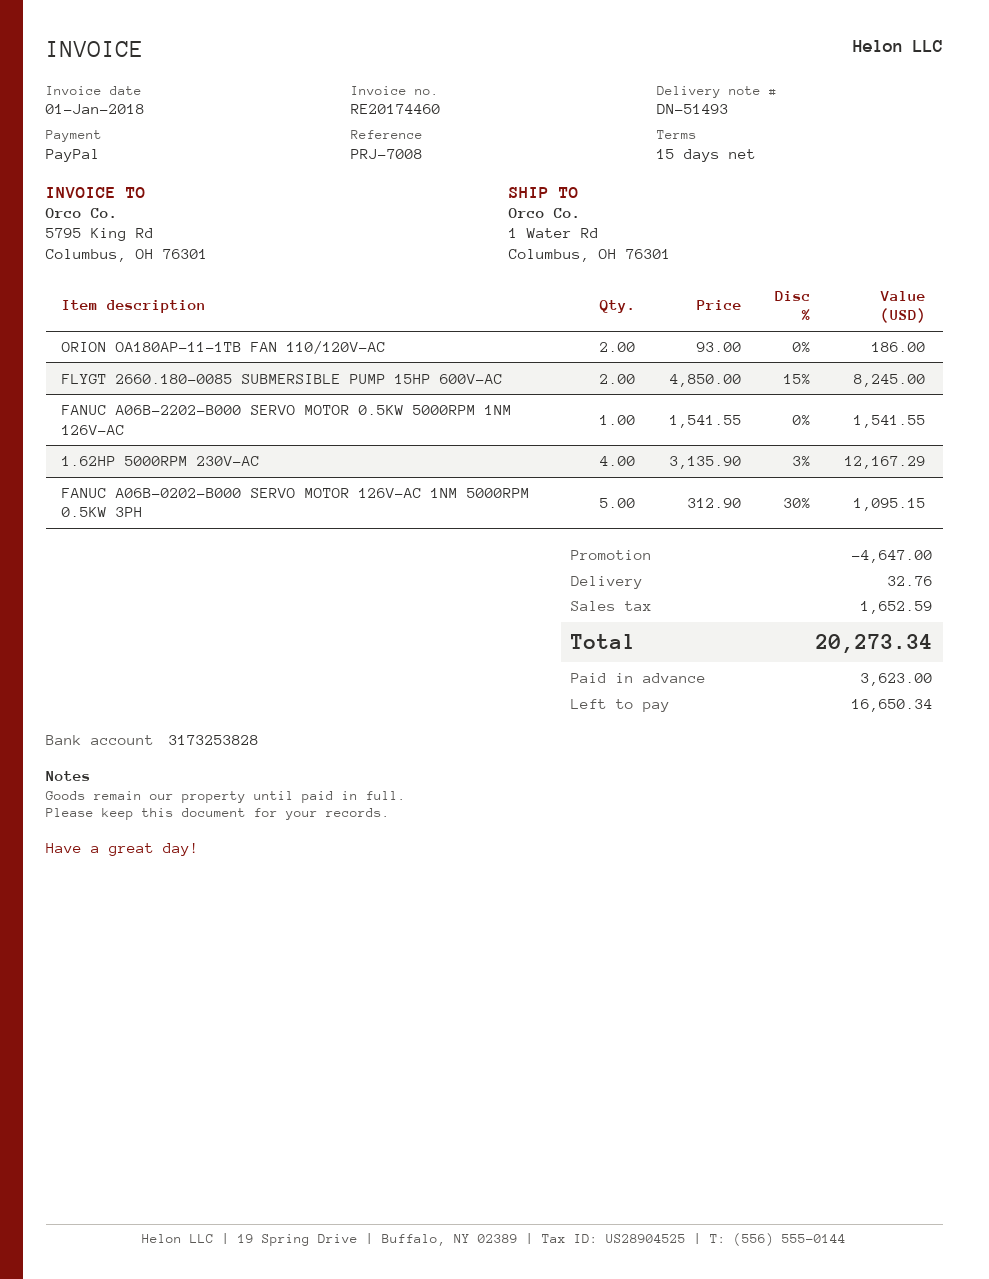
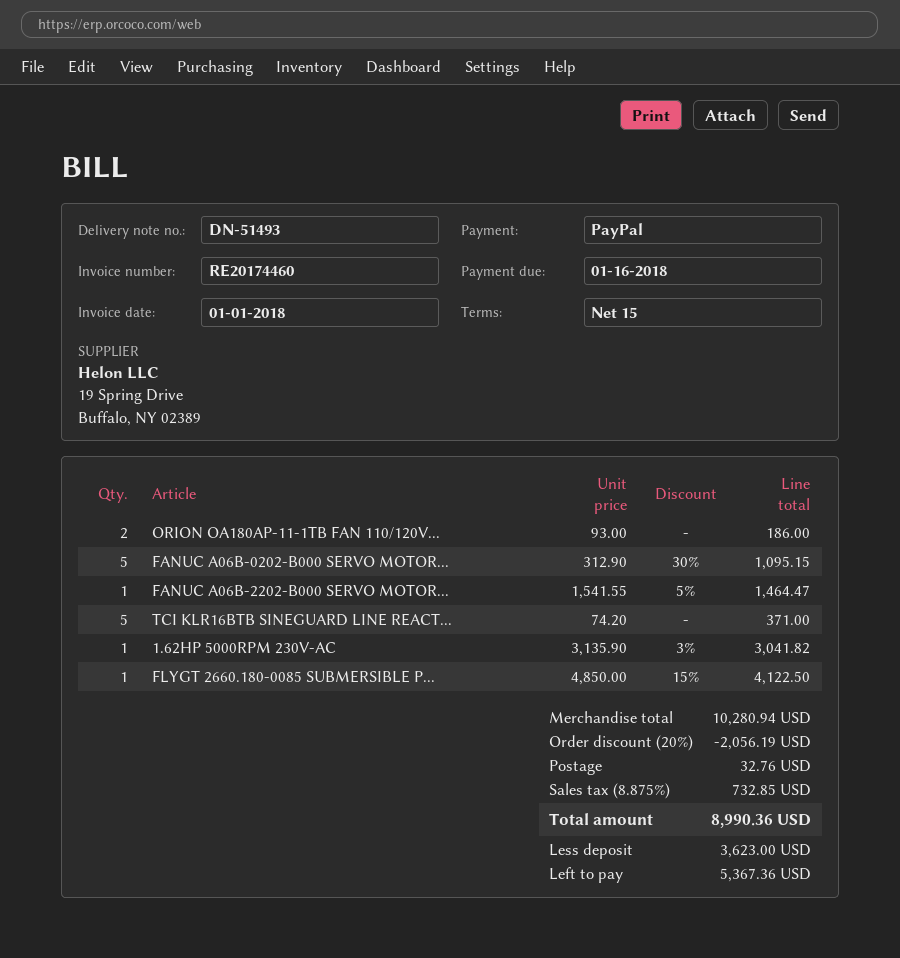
FLYGT 2660.180-0085 SUBMERSIBLE PUMP 15HP 600V-AC: 2 x 4850.00 - 15% = 8245.00 -> 1 x 4850.00 - 15% = 4122.50
FANUC A06B-2202-B000 SERVO MOTOR 0.5KW 5000RPM 1NM 126V-AC: 1 x 1541.55 = 1541.55 -> 1 x 1541.55 - 5% = 1464.47
1.62HP 5000RPM 230V-AC: 4 x 3135.90 - 3% = 12167.29 -> 1 x 3135.90 - 3% = 3041.82
TCI KLR16BTB SINEGUARD LINE REACT...: none -> 5 x 74.20 = 371.00
discount: 4647.00 -> 2056.19
tax: 1652.59 -> 732.85
total: 20273.34 -> 8990.36
balance: 16650.34 -> 5367.36

